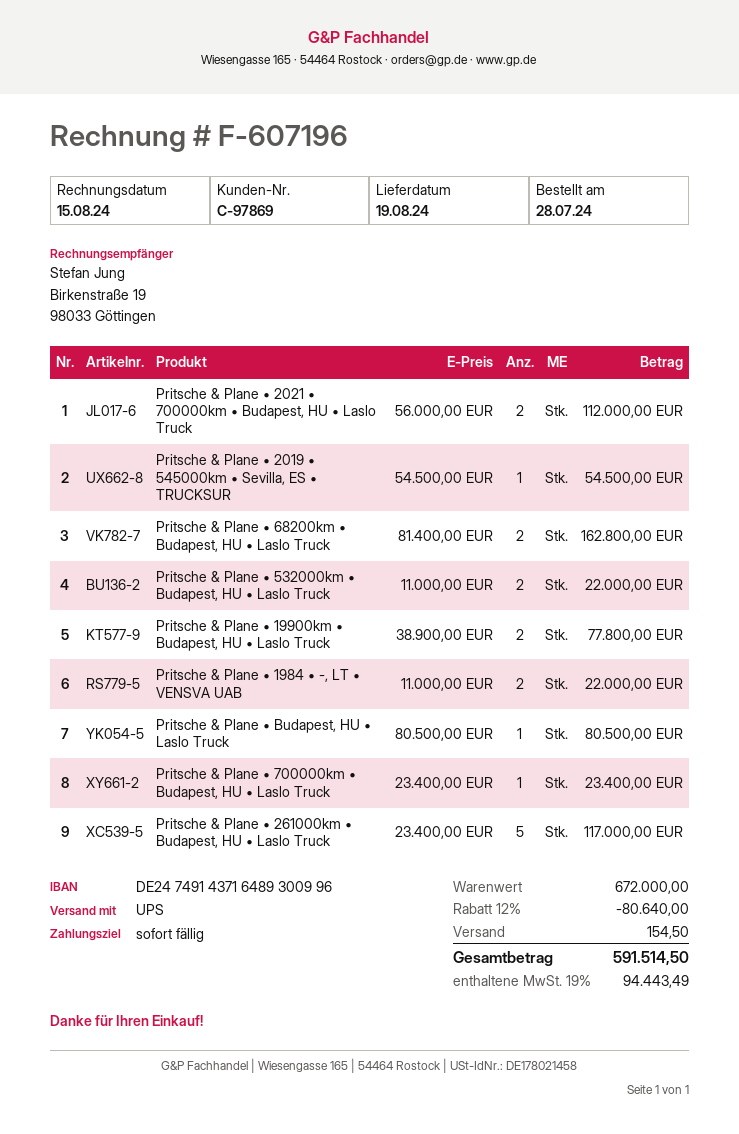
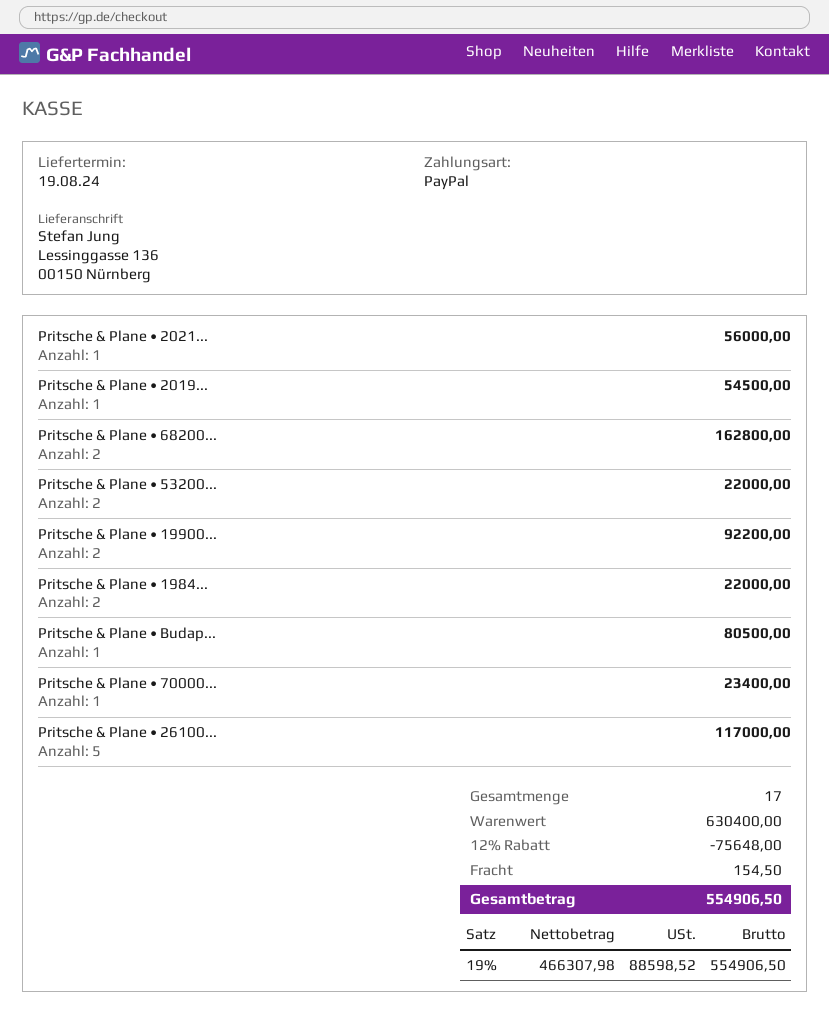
Pritsche & Plane • 2021 • 700000km • Budapest, HU • Laslo Truck: 2 for 112000.00 -> 1 for 56000.00
Pritsche & Plane • 19900km • Budapest, HU • Laslo Truck: 2 for 77800.00 -> 2 for 92200.00
subtotal: 672000.00 -> 630400.00
discount: 12% = 80640.00 -> 12% = 75648.00
tax: 19% = 94443.49 -> 19% = 88598.52
total: 591514.50 -> 554906.50

